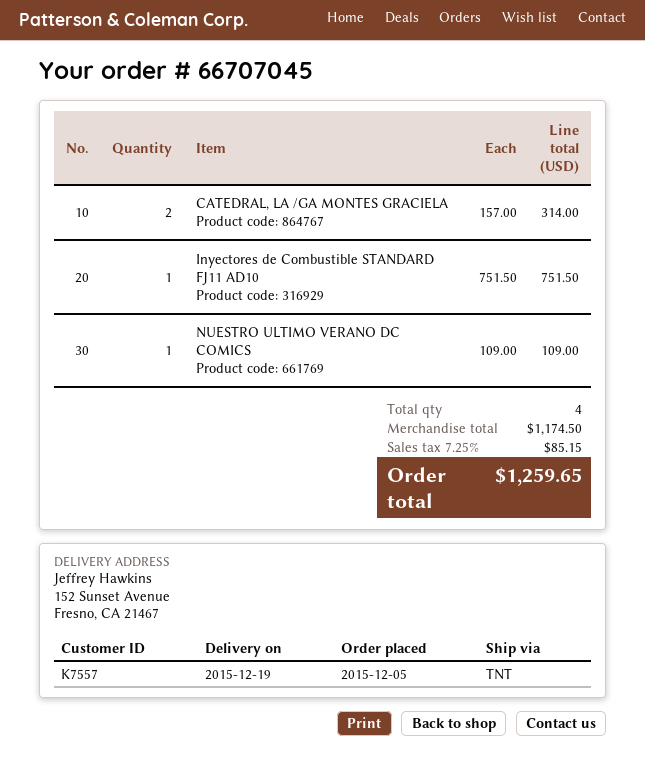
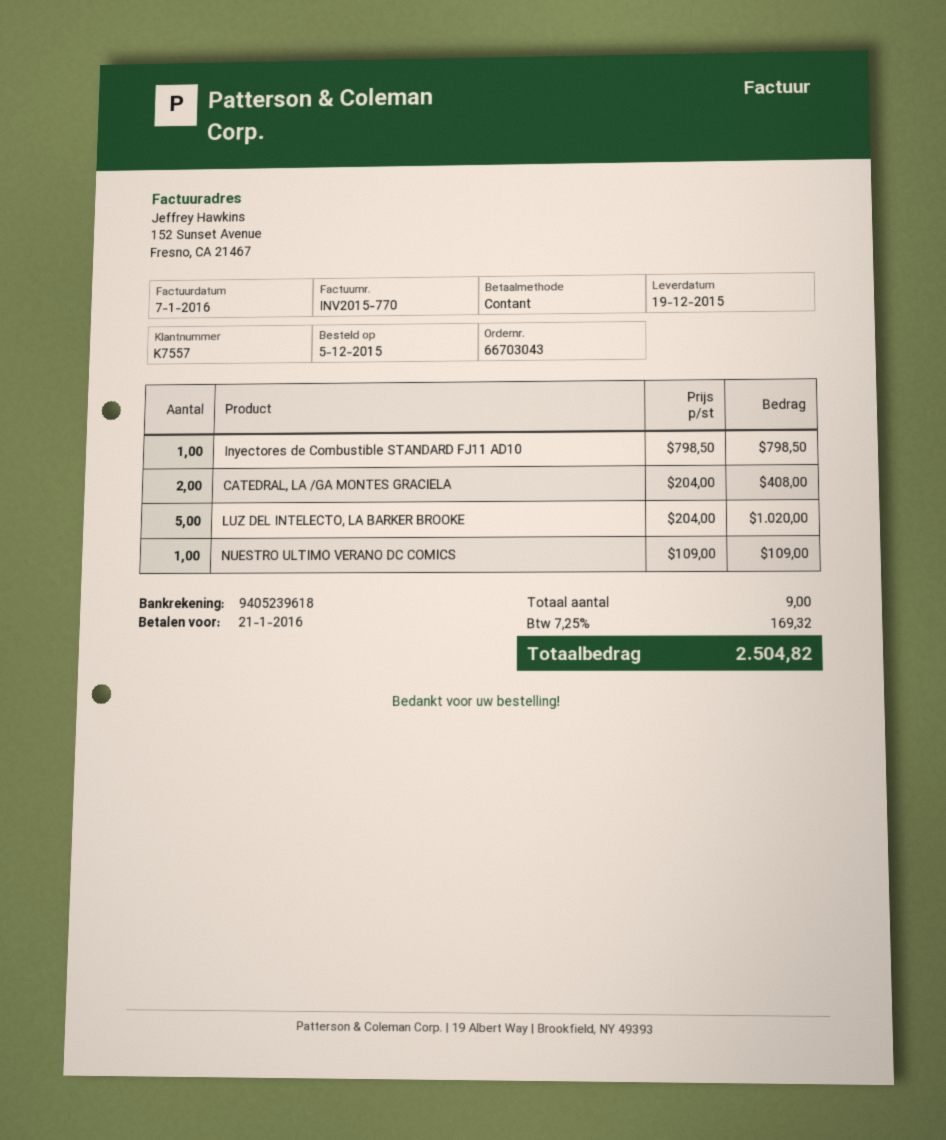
order number: 66707045 -> 66703043
CATEDRAL, LA /GA MONTES GRACIELA: 2 x 157.00 = 314.00 -> 2 x 204.00 = 408.00
Inyectores de Combustible STANDARD FJ11 AD10: 1 x 751.50 = 751.50 -> 1 x 798.50 = 798.50
LUZ DEL INTELECTO, LA BARKER BROOKE: none -> 5 x 204.00 = 1020.00
total quantity: 4 -> 9
tax: 7.25% = 85.15 -> 7.25% = 169.32
total: 1259.65 -> 2504.82

